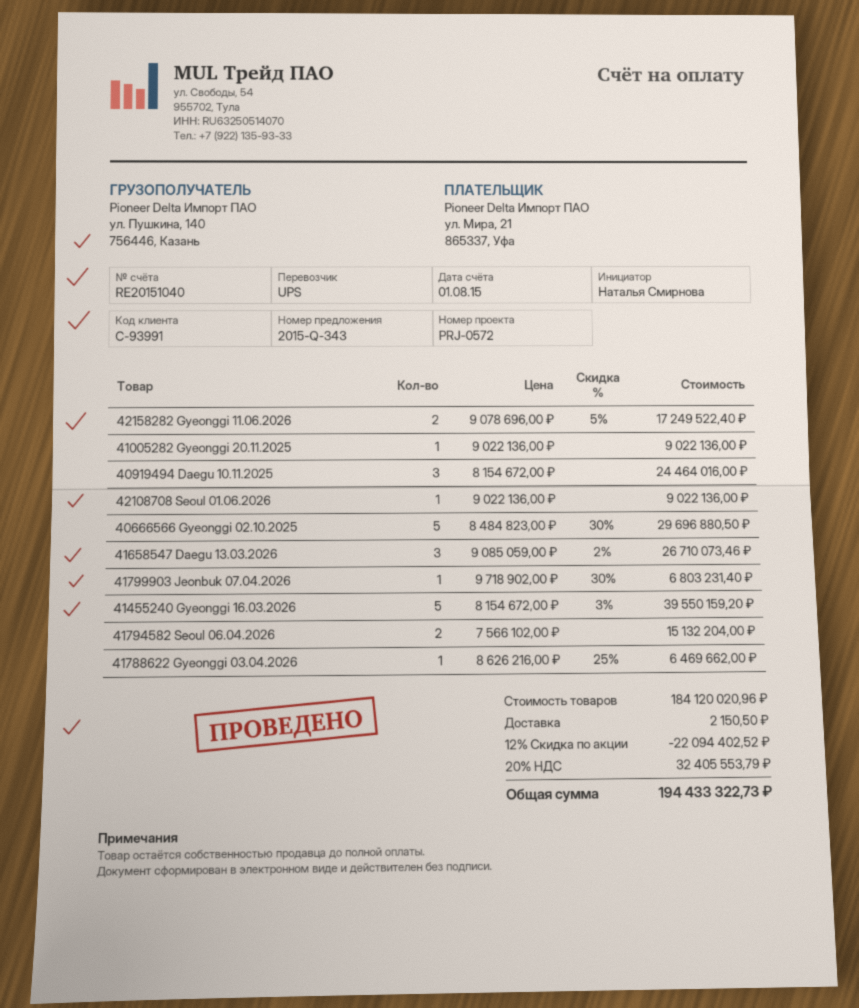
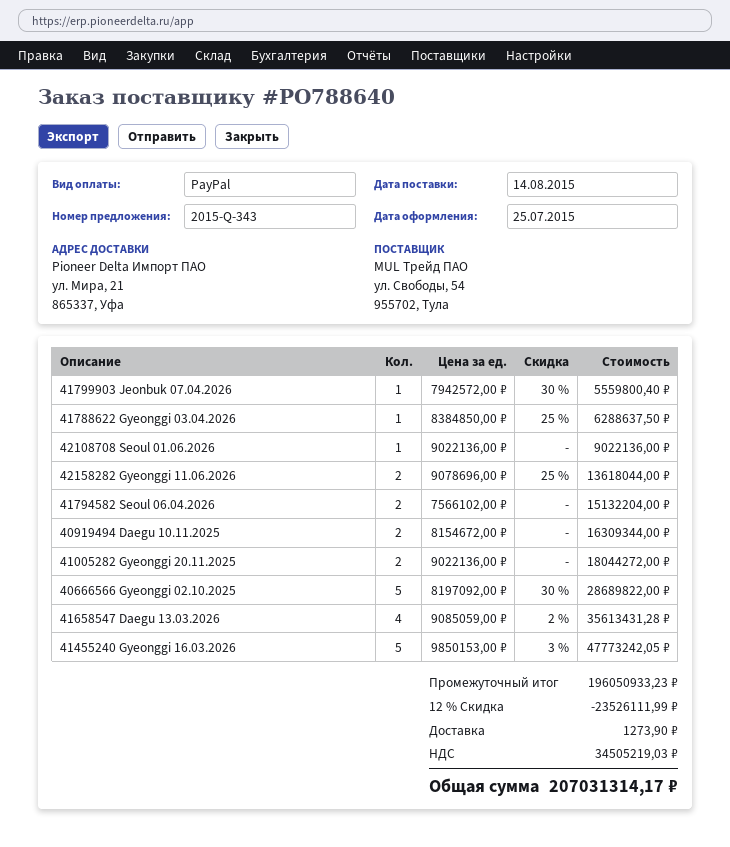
ship to: ул. Пушкина, 140, 756446, Казань -> ул. Мира, 21, 865337, Уфа
42158282 Gyeonggi 11.06.2026: 2 x 9078696.00 - 5% = 17249522.40 -> 2 x 9078696.00 - 25% = 13618044.00
41005282 Gyeonggi 20.11.2025: 1 x 9022136.00 = 9022136.00 -> 2 x 9022136.00 = 18044272.00
40919494 Daegu 10.11.2025: 3 x 8154672.00 = 24464016.00 -> 2 x 8154672.00 = 16309344.00
40666566 Gyeonggi 02.10.2025: 5 x 8484823.00 - 30% = 29696880.50 -> 5 x 8197092.00 - 30% = 28689822.00
41658547 Daegu 13.03.2026: 3 x 9085059.00 - 2% = 26710073.46 -> 4 x 9085059.00 - 2% = 35613431.28
41799903 Jeonbuk 07.04.2026: 1 x 9718902.00 - 30% = 6803231.40 -> 1 x 7942572.00 - 30% = 5559800.40
41455240 Gyeonggi 16.03.2026: 5 x 8154672.00 - 3% = 39550159.20 -> 5 x 9850153.00 - 3% = 47773242.05
41788622 Gyeonggi 03.04.2026: 1 x 8626216.00 - 25% = 6469662.00 -> 1 x 8384850.00 - 25% = 6288637.50
subtotal: 184120020.96 -> 196050933.23
discount: 12% = 22094402.52 -> 12% = 23526111.99
shipping: 2150.50 -> 1273.90
tax: 32405553.79 -> 34505219.03
total: 194433322.73 -> 207031314.17

